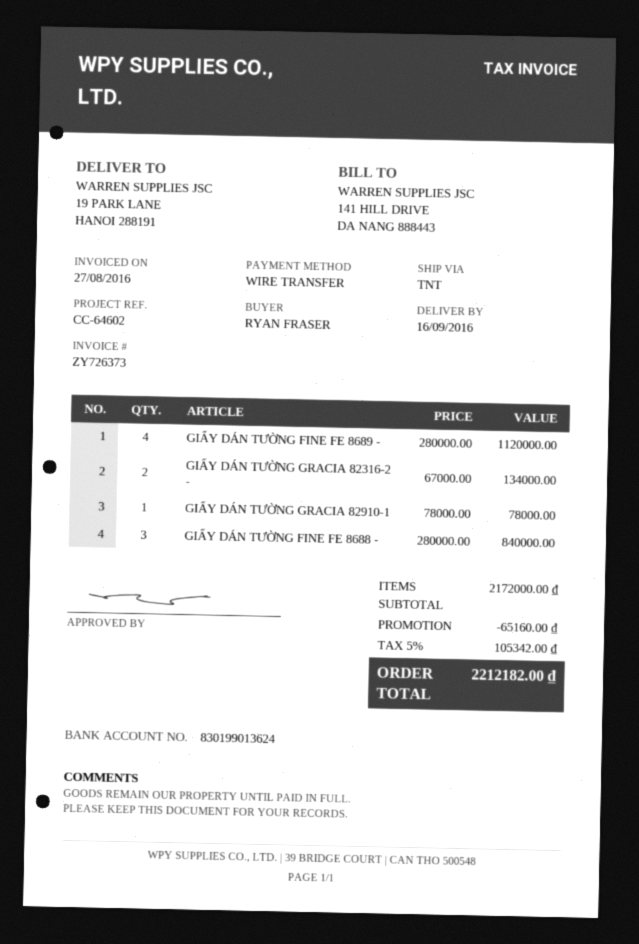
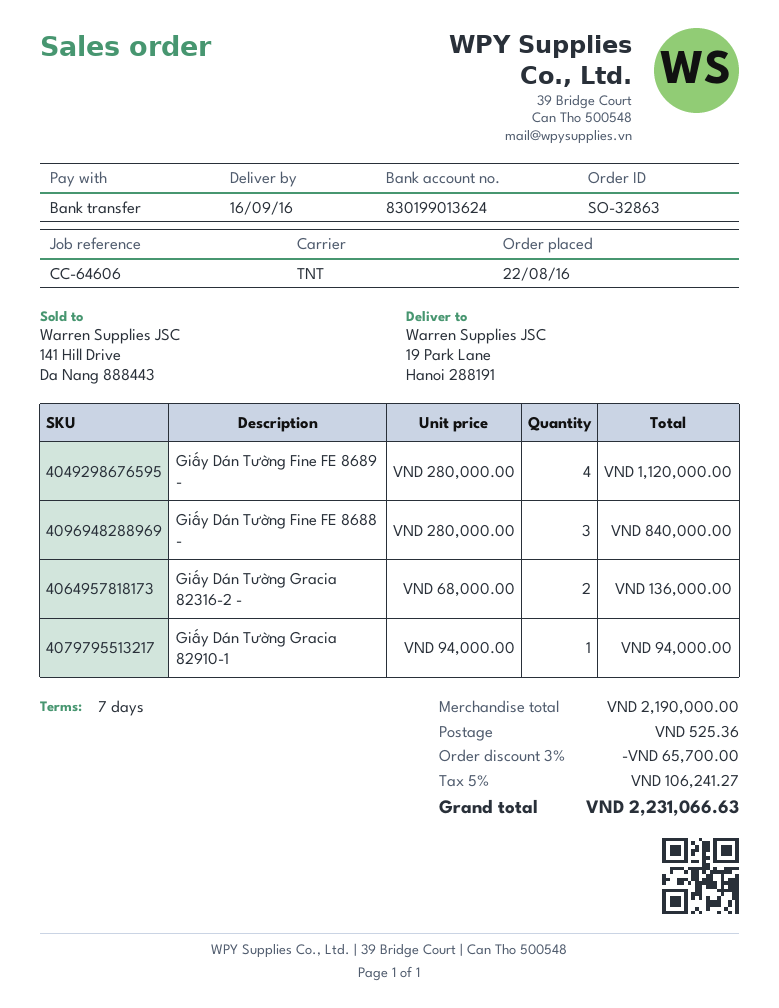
reference: CC-64602 -> CC-64606
GIẤY DÁN TƯỜNG GRACIA 82316-2 -: 2 x 67000.00 = 134000.00 -> 2 x 68000.00 = 136000.00
GIẤY DÁN TƯỜNG GRACIA 82910-1: 1 x 78000.00 = 78000.00 -> 1 x 94000.00 = 94000.00
subtotal: 2172000.00 -> 2190000.00
discount: 65160.00 -> 65700.00
shipping: none -> 525.36
tax: 5% = 105342.00 -> 5% = 106241.27
total: 2212182.00 -> 2231066.63

